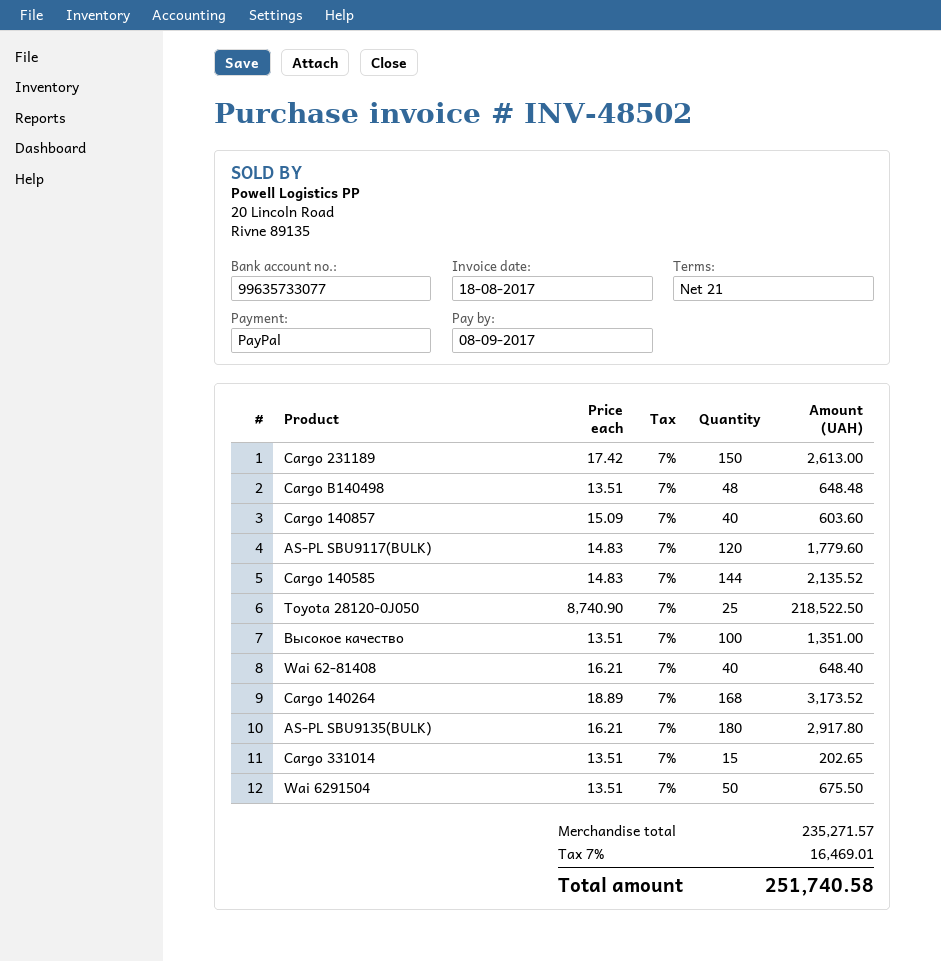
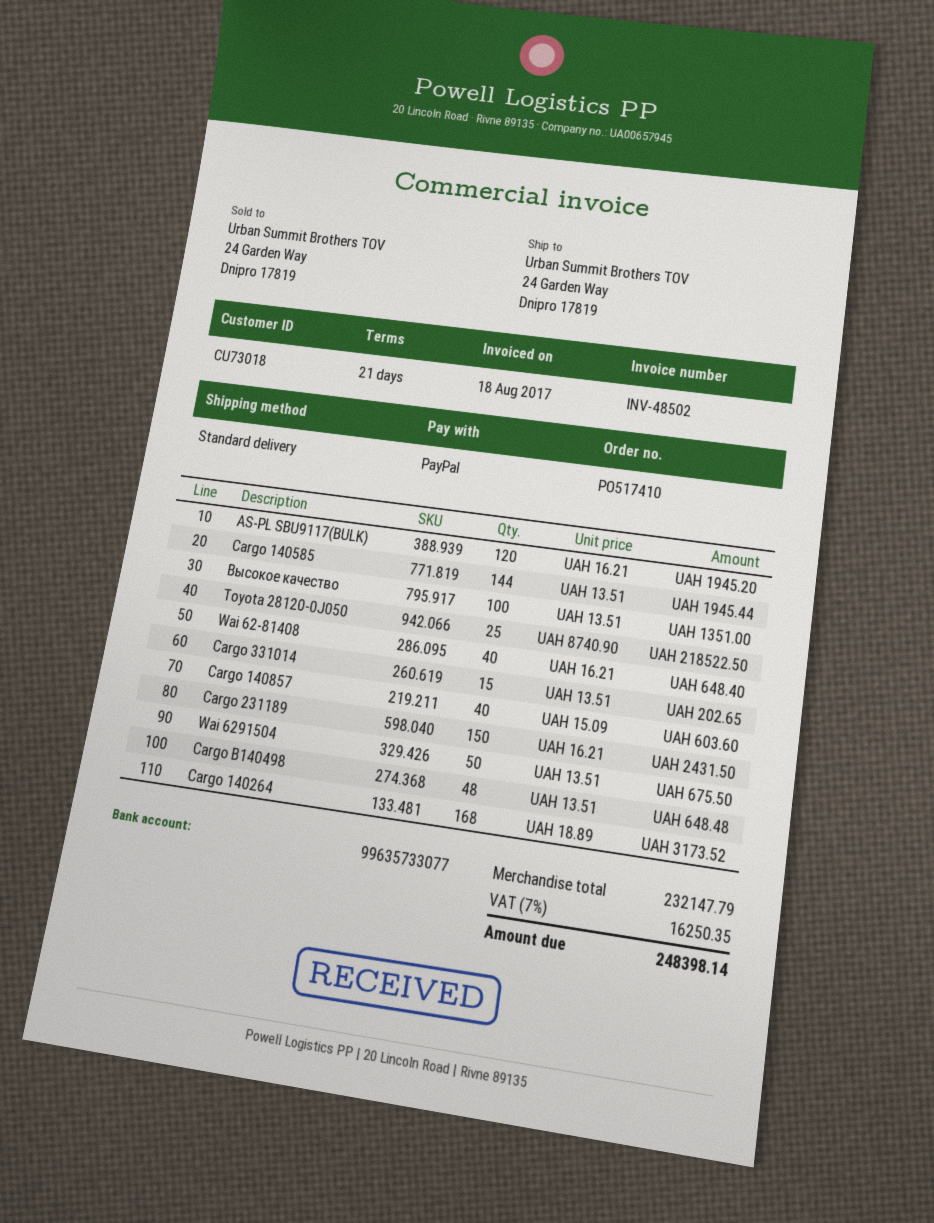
Cargo 231189: 150 x 17.42 = 2613.00 -> 150 x 16.21 = 2431.50
AS-PL SBU9117(BULK): 120 x 14.83 = 1779.60 -> 120 x 16.21 = 1945.20
Cargo 140585: 144 x 14.83 = 2135.52 -> 144 x 13.51 = 1945.44
AS-PL SBU9135(BULK): 180 x 16.21 = 2917.80 -> none
subtotal: 235271.57 -> 232147.79
tax: 7% = 16469.01 -> 7% = 16250.35
total: 251740.58 -> 248398.14

